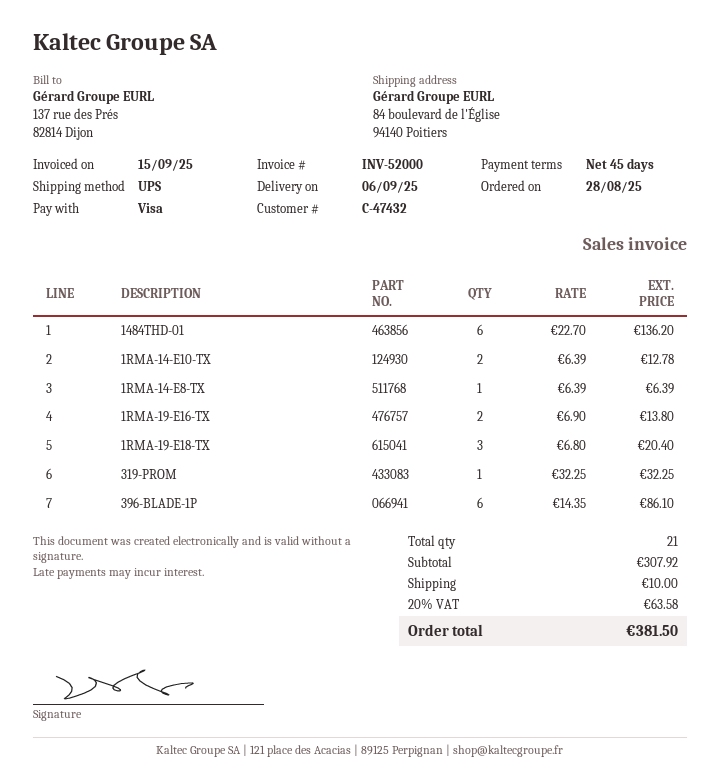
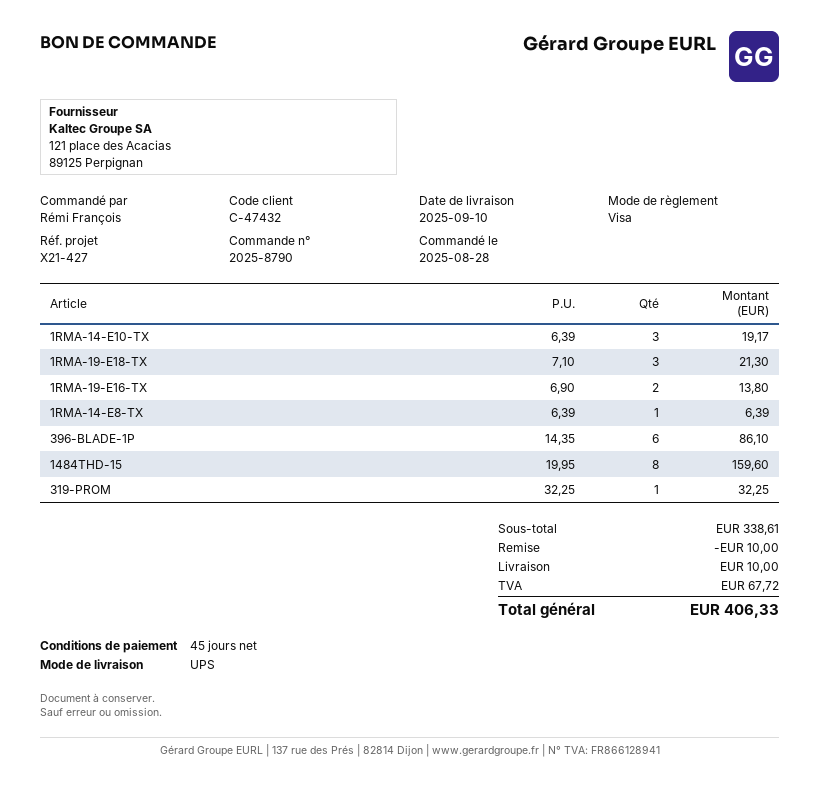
delivery date: 2025-09-06 -> 2025-09-10
1484THD-01: 6 x 22.70 = 136.20 -> none
1RMA-14-E10-TX: 2 x 6.39 = 12.78 -> 3 x 6.39 = 19.17
1RMA-19-E18-TX: 3 x 6.80 = 20.40 -> 3 x 7.10 = 21.30
1484THD-15: none -> 8 x 19.95 = 159.60
subtotal: 307.92 -> 338.61
discount: none -> 10.00
tax: 63.58 -> 67.72
total: 381.50 -> 406.33

